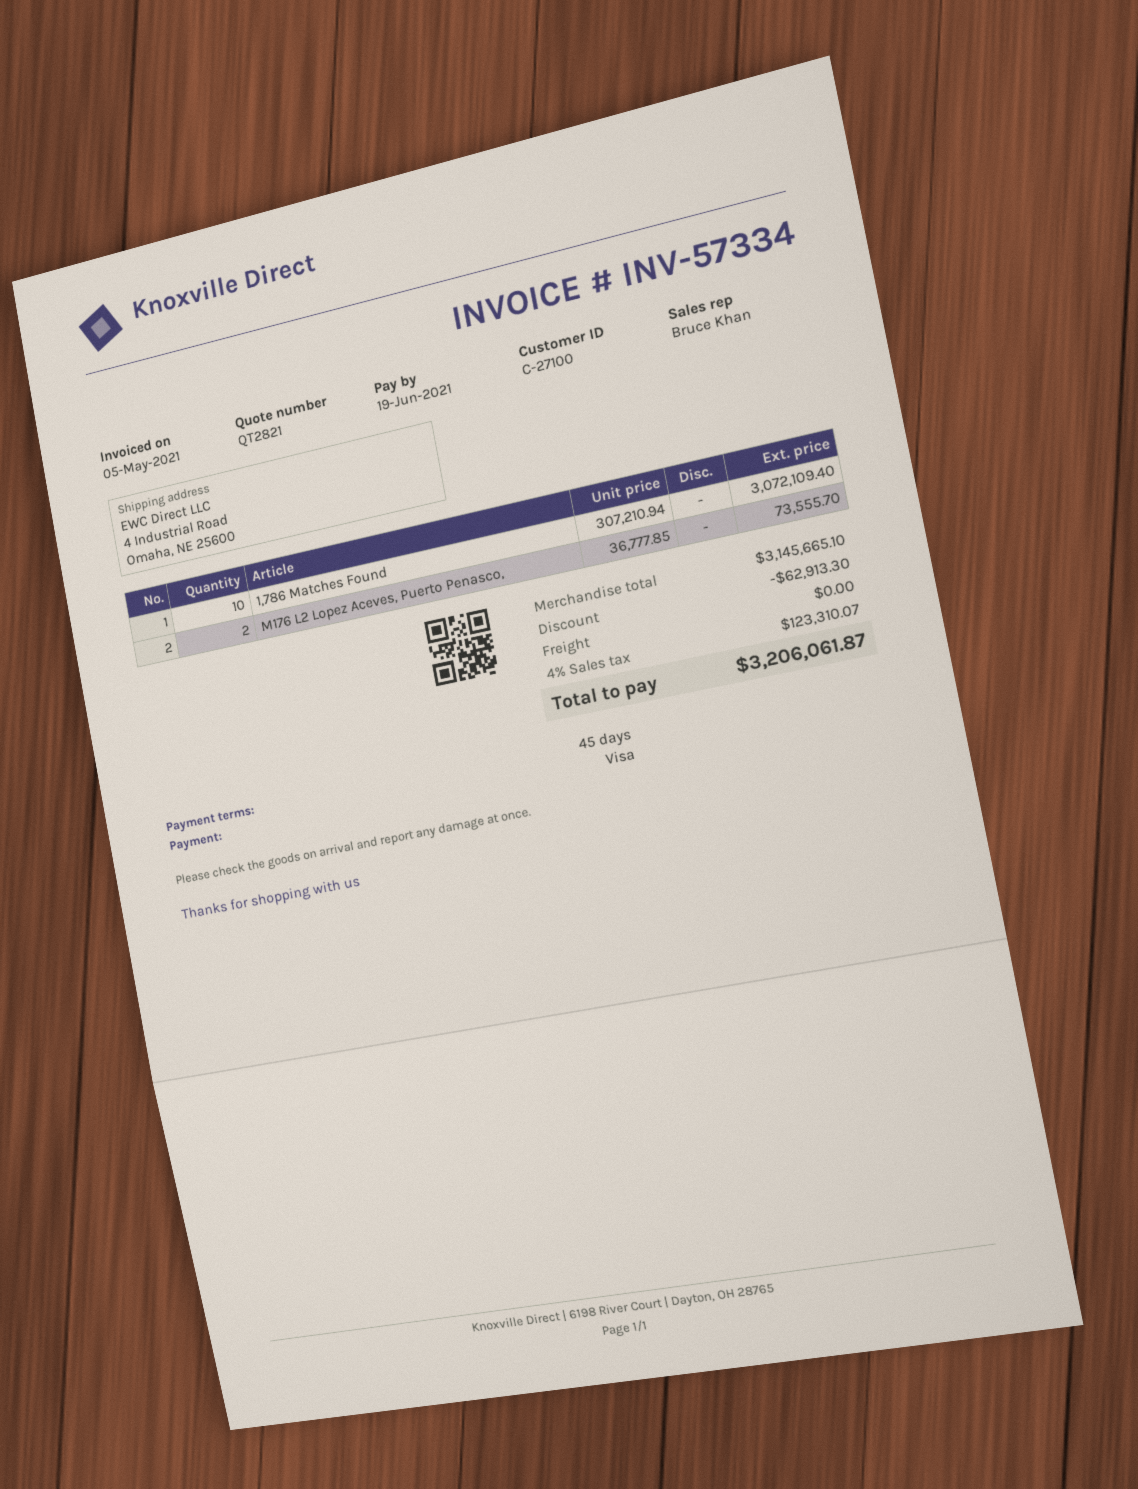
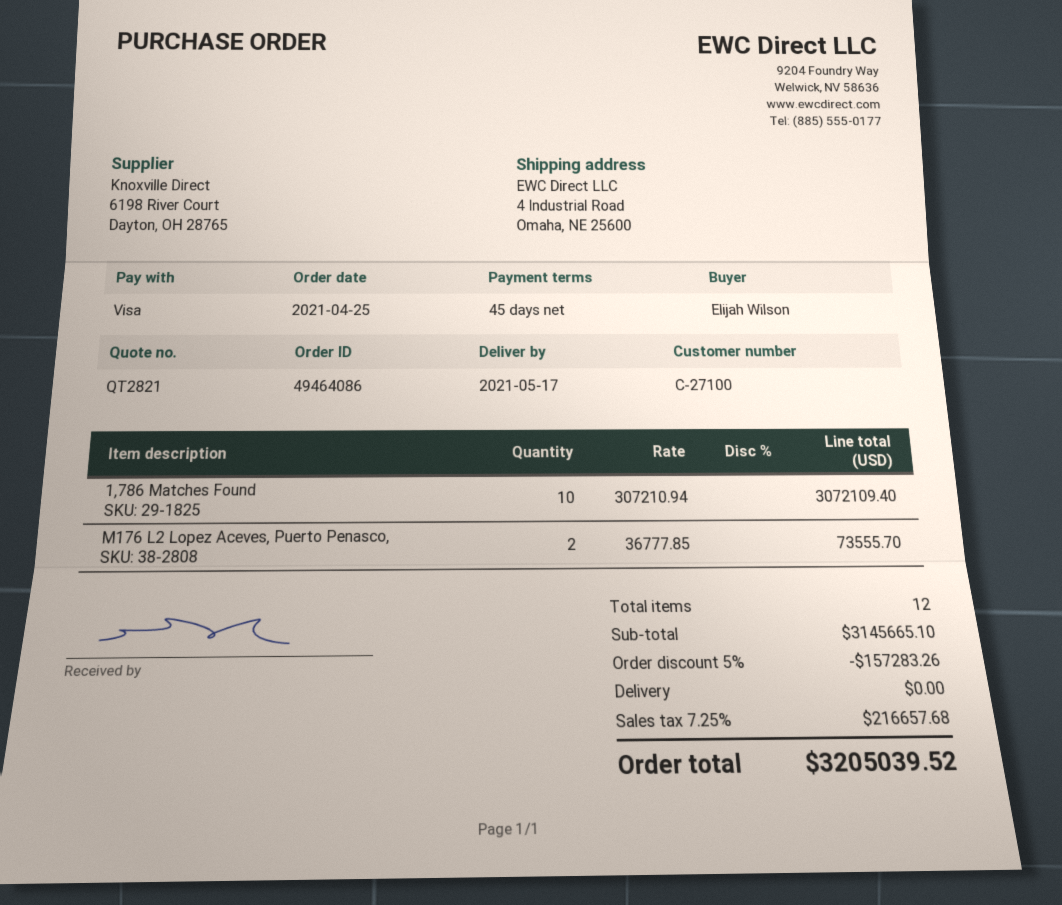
discount: 62913.30 -> 157283.26
tax: 4% = 123310.07 -> 7.25% = 216657.68
total: 3206061.87 -> 3205039.52

